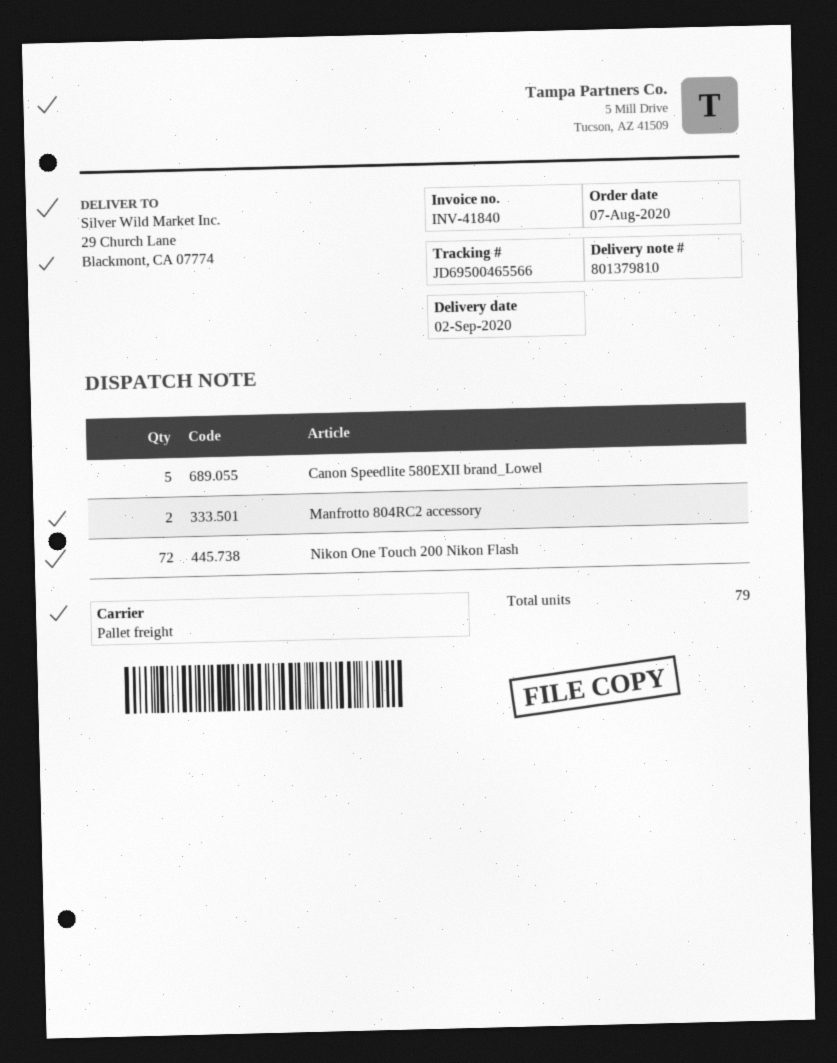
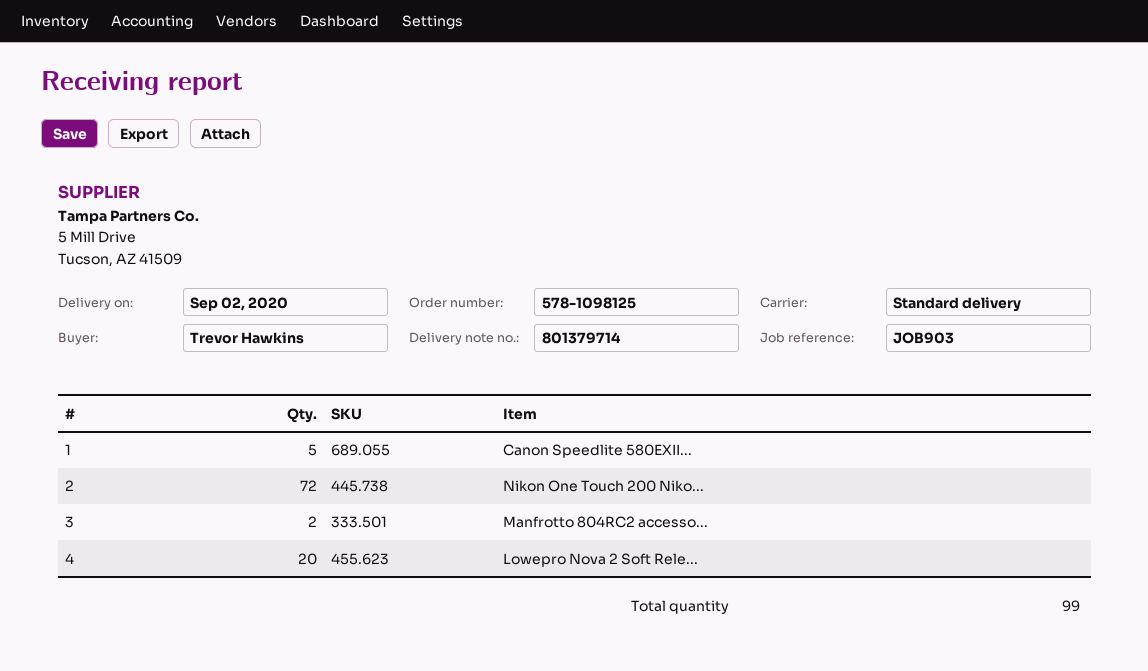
delivery note number: 801379810 -> 801379714
shipping method: pallet freight -> standard
Lowepro Nova 2 Soft Rele...: none -> 20
total quantity: 79 -> 99

